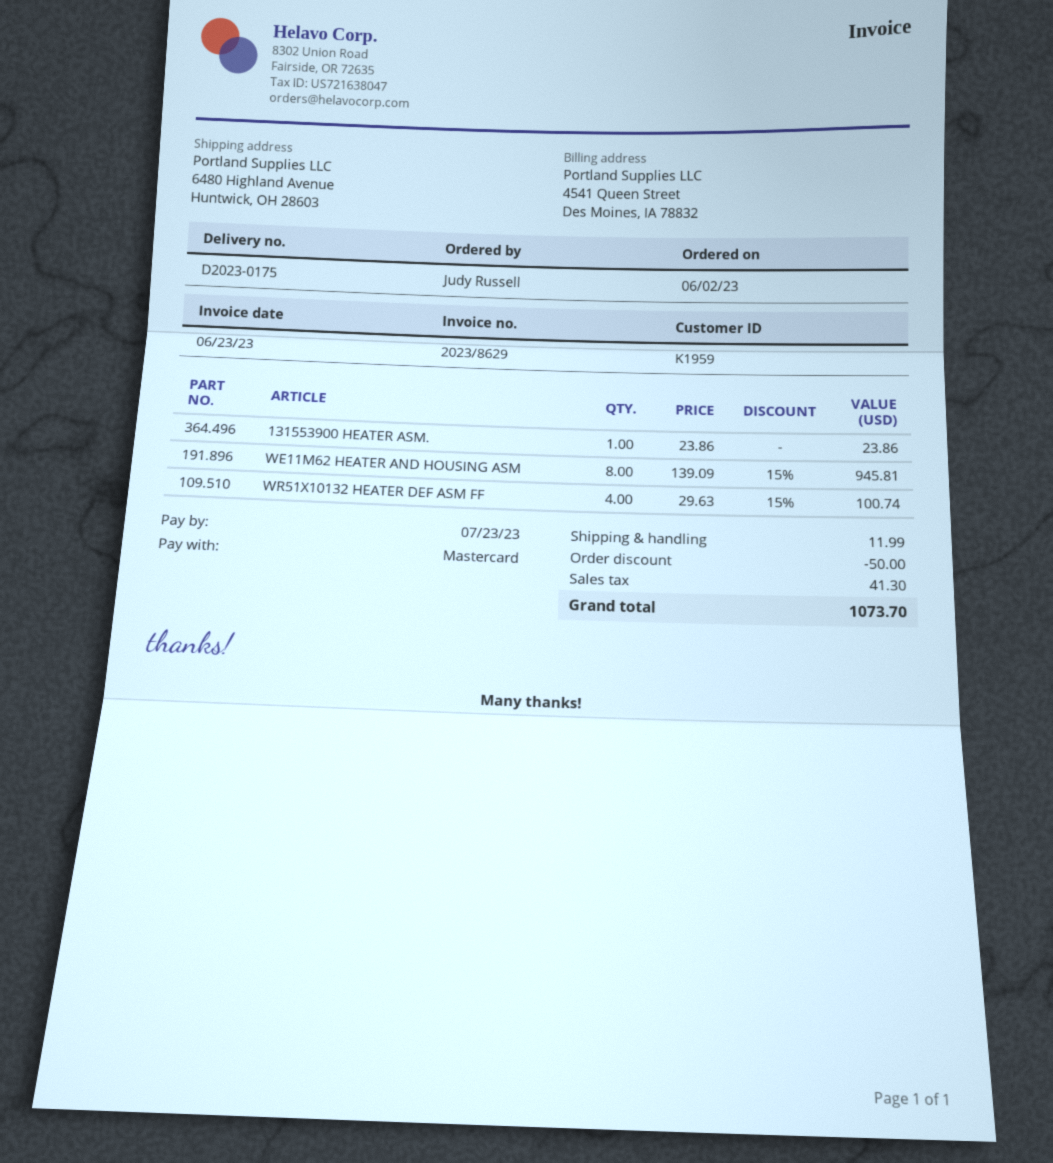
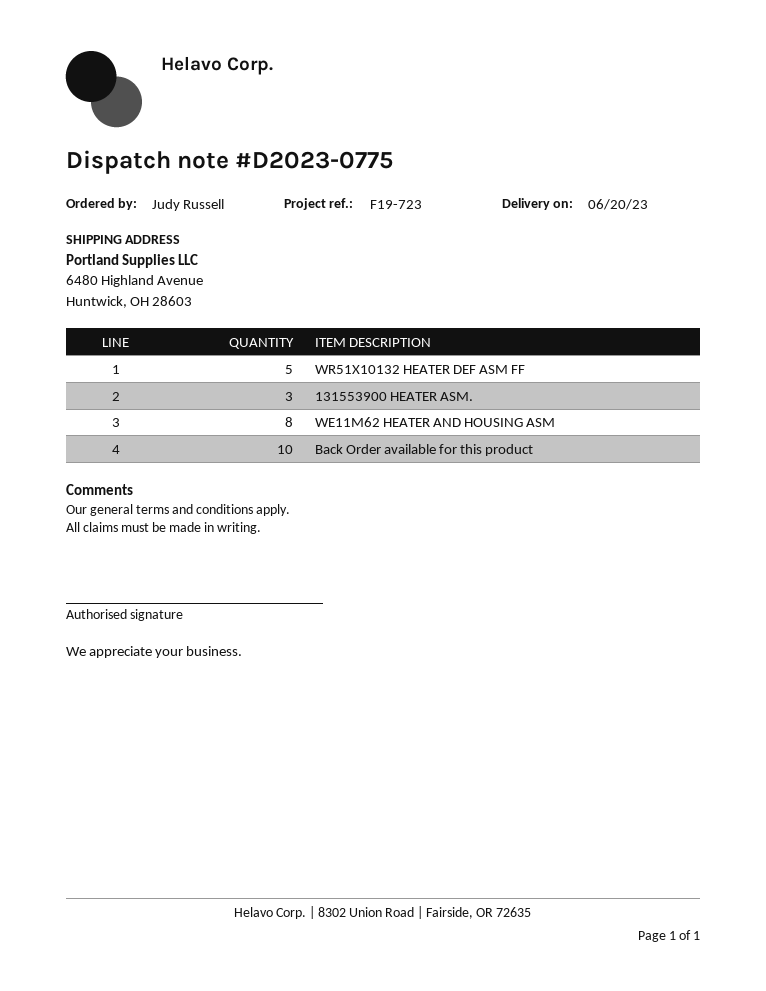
delivery note number: D2023-0175 -> D2023-0775
131553900 HEATER ASM.: 1 -> 3
WR51X10132 HEATER DEF ASM FF: 4 -> 5
Back Order available for this product: none -> 10

